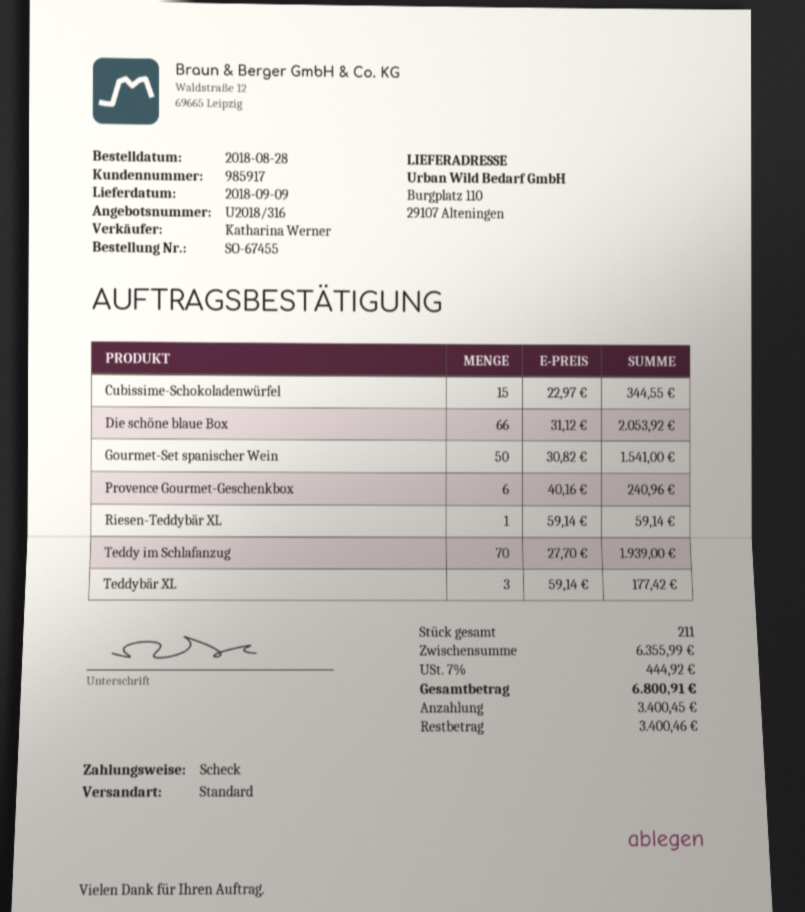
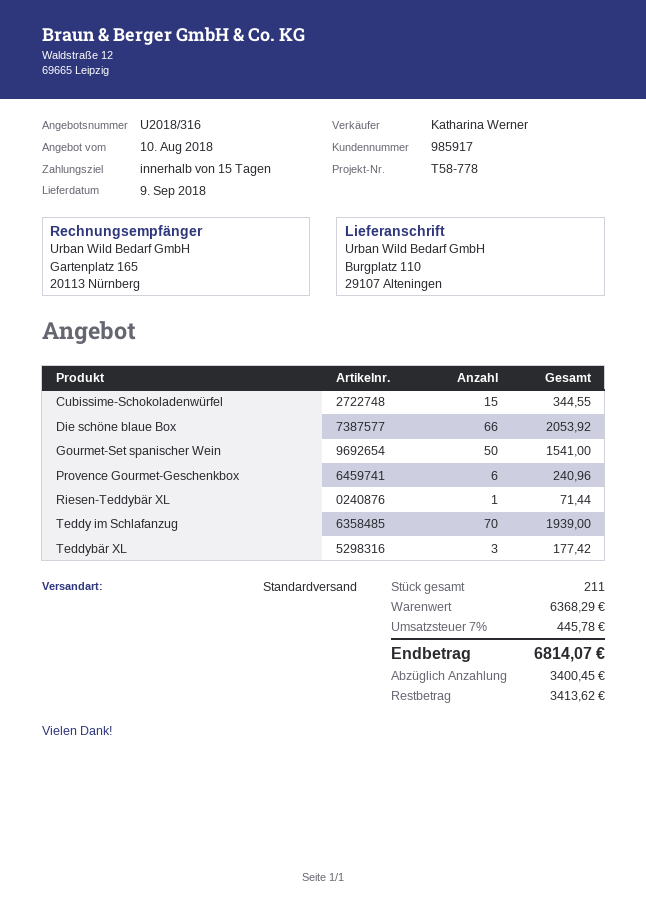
Riesen-Teddybär XL: 1 for 59.14 -> 1 for 71.44
subtotal: 6355.99 -> 6368.29
tax: 7% = 444.92 -> 7% = 445.78
total: 6800.91 -> 6814.07
balance: 3400.46 -> 3413.62

